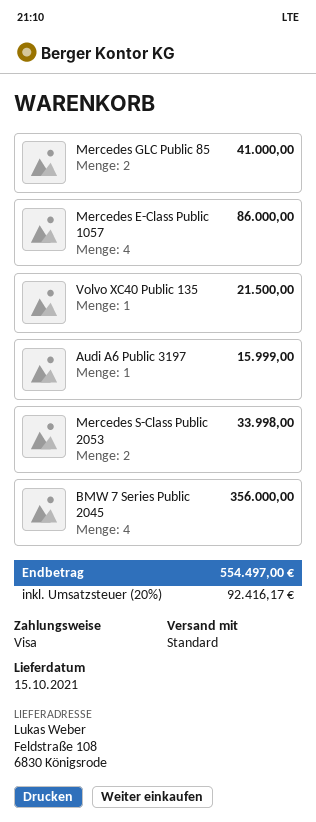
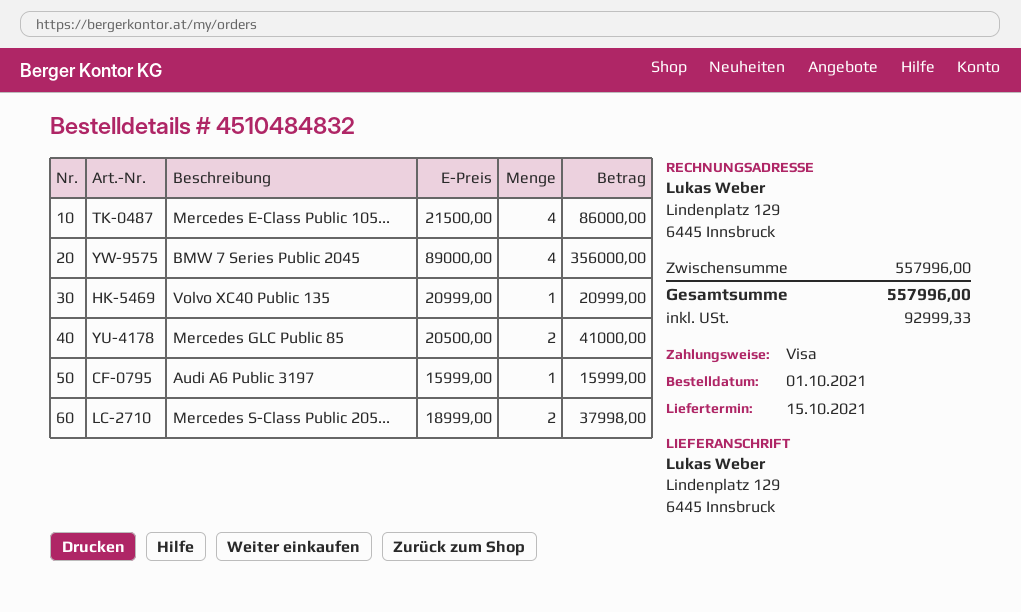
ship to: Feldstraße 108, 6830 Königsrode -> Lindenplatz 129, 6445 Innsbruck
Volvo XC40 Public 135: 1 for 21500.00 -> 1 for 20999.00
Mercedes S-Class Public 2053: 2 for 33998.00 -> 2 for 37998.00
tax: 92416.17 -> 92999.33
total: 554497.00 -> 557996.00

